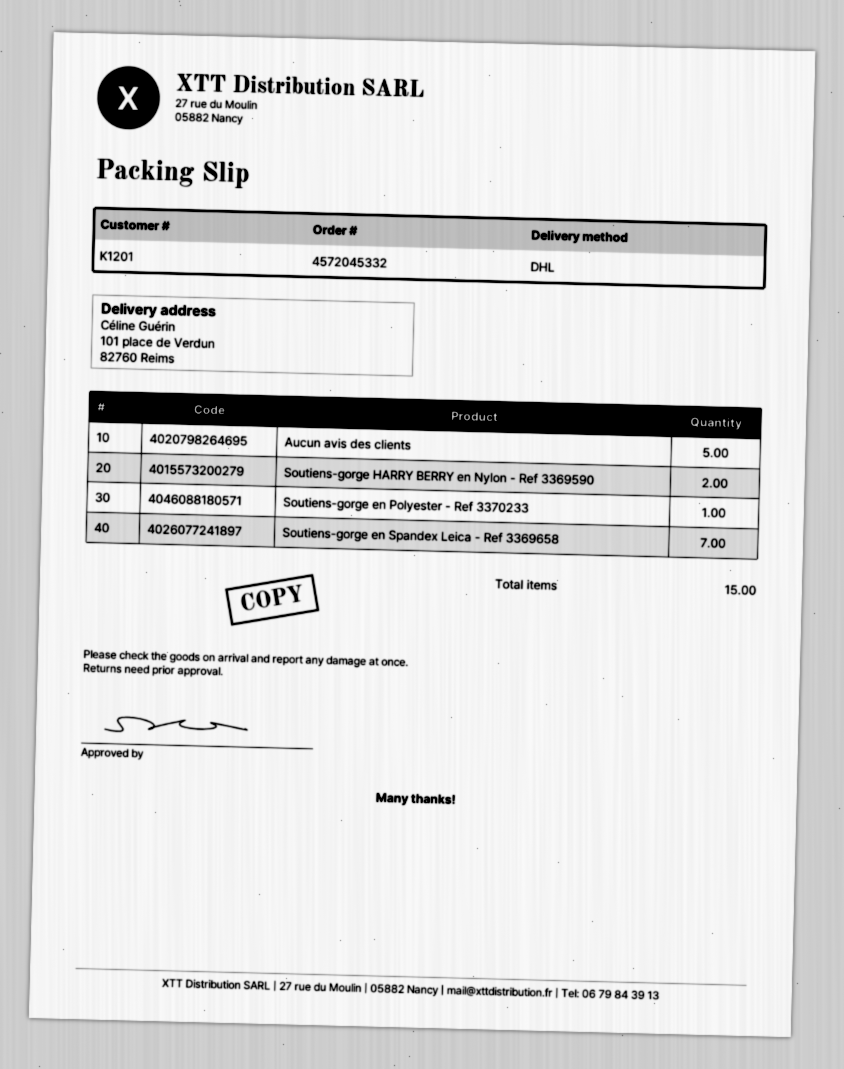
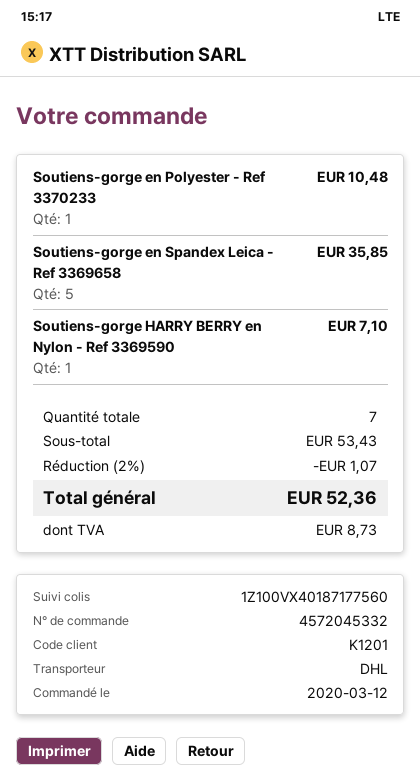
Aucun avis des clients: 5 -> none
Soutiens-gorge HARRY BERRY en Nylon - Ref 3369590: 2 -> 1
Soutiens-gorge en Spandex Leica - Ref 3369658: 7 -> 5
total quantity: 15 -> 7

